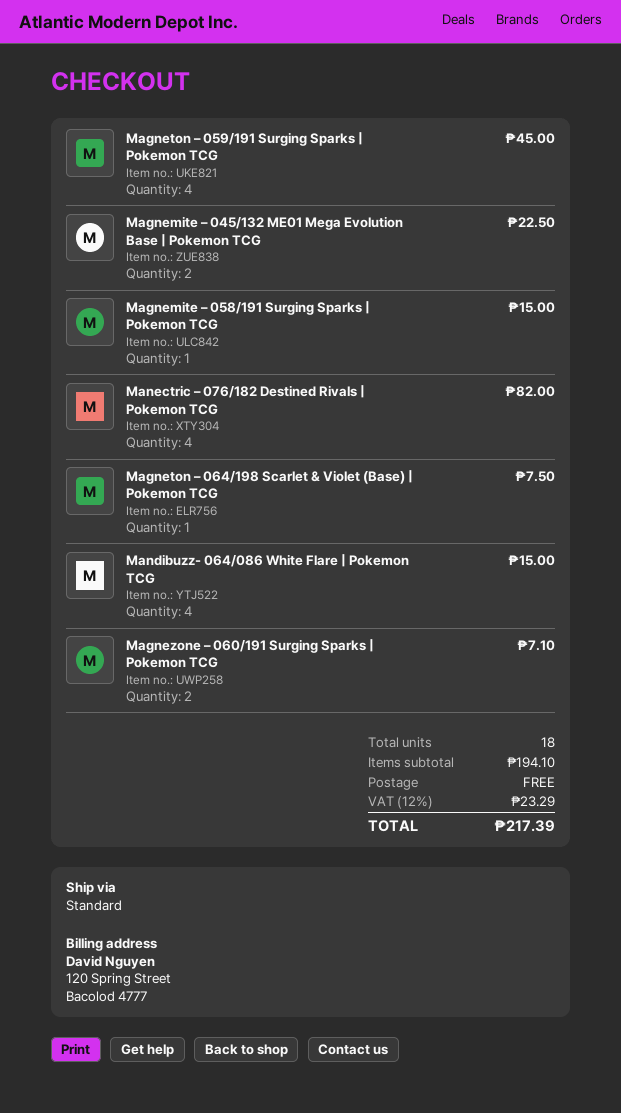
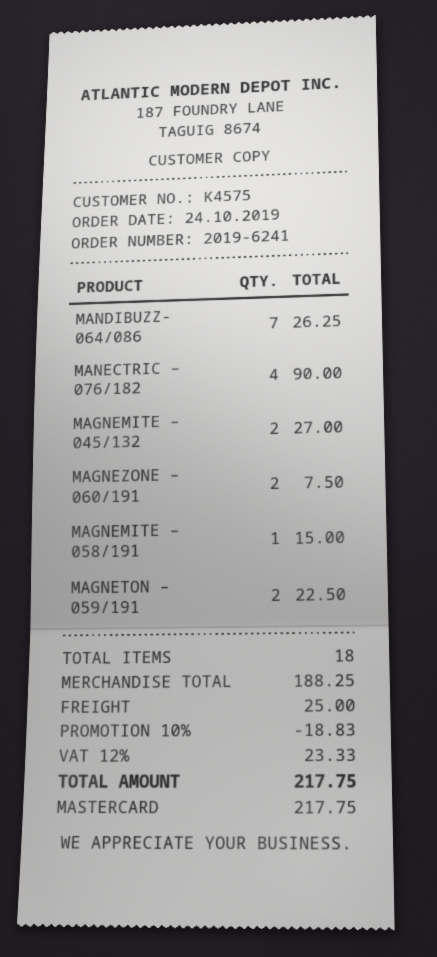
Magneton – 059/191 Surging Sparks | Pokemon TCG: 4 for 45.00 -> 2 for 22.50
Magnemite – 045/132 ME01 Mega Evolution Base | Pokemon TCG: 2 for 22.50 -> 2 for 27.00
Manectric – 076/182 Destined Rivals | Pokemon TCG: 4 for 82.00 -> 4 for 90.00
Magneton – 064/198 Scarlet & Violet (Base) | Pokemon TCG: 1 for 7.50 -> none
Mandibuzz- 064/086 White Flare | Pokemon TCG: 4 for 15.00 -> 7 for 26.25
Magnezone – 060/191 Surging Sparks | Pokemon TCG: 2 for 7.10 -> 2 for 7.50
subtotal: 194.10 -> 188.25
discount: none -> 10% = 18.83
shipping: 0.00 -> 25.00
tax: 12% = 23.29 -> 12% = 23.33
total: 217.39 -> 217.75

